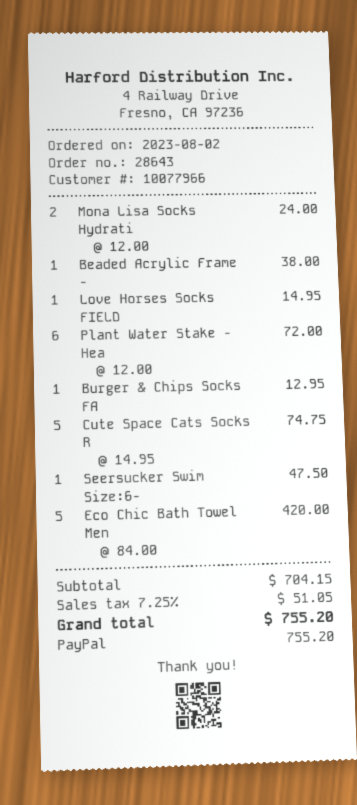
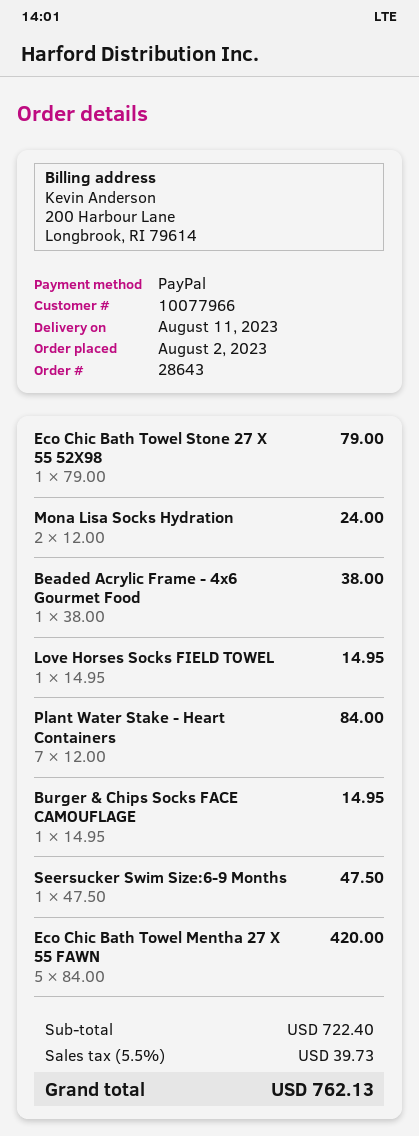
Plant Water Stake - Hea: 6 x 12.00 = 72.00 -> 7 x 12.00 = 84.00
Burger & Chips Socks FA: 1 x 12.95 = 12.95 -> 1 x 14.95 = 14.95
Cute Space Cats Socks R: 5 x 14.95 = 74.75 -> none
Eco Chic Bath Towel Stone 27 X 55 52X98: none -> 1 x 79.00 = 79.00
subtotal: 704.15 -> 722.40
tax: 7.25% = 51.05 -> 5.5% = 39.73
total: 755.20 -> 762.13

